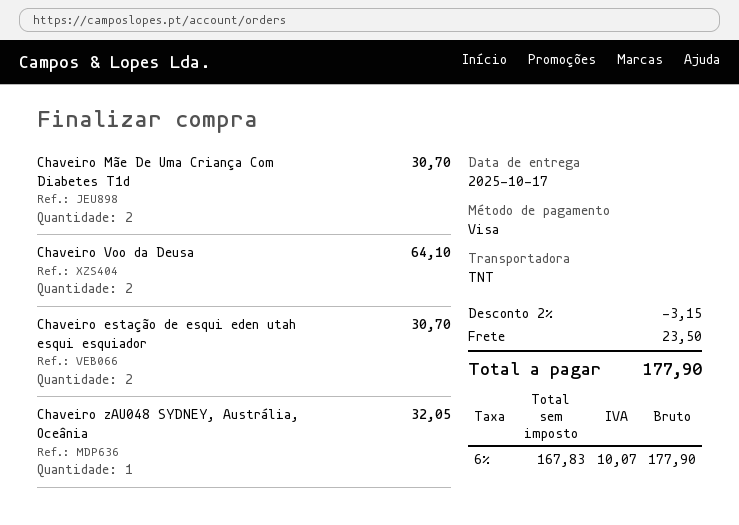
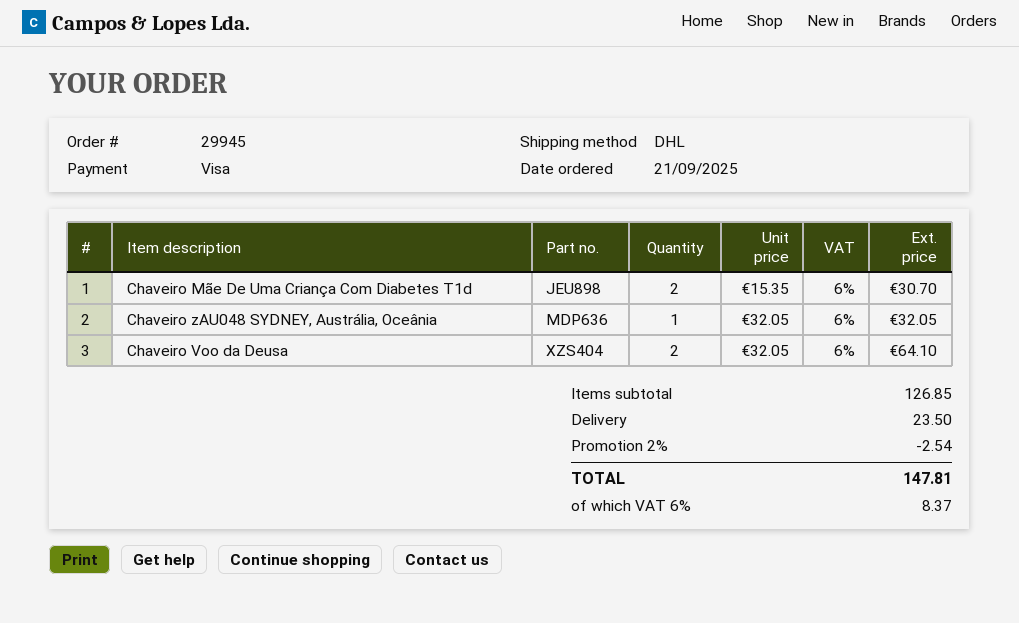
shipping method: TNT -> DHL
Chaveiro estação de esqui eden utah esqui esquiador: 2 for 30.70 -> none
discount: 2% = 3.15 -> 2% = 2.54
tax: 6% = 10.07 -> 6% = 8.37
total: 177.90 -> 147.81

